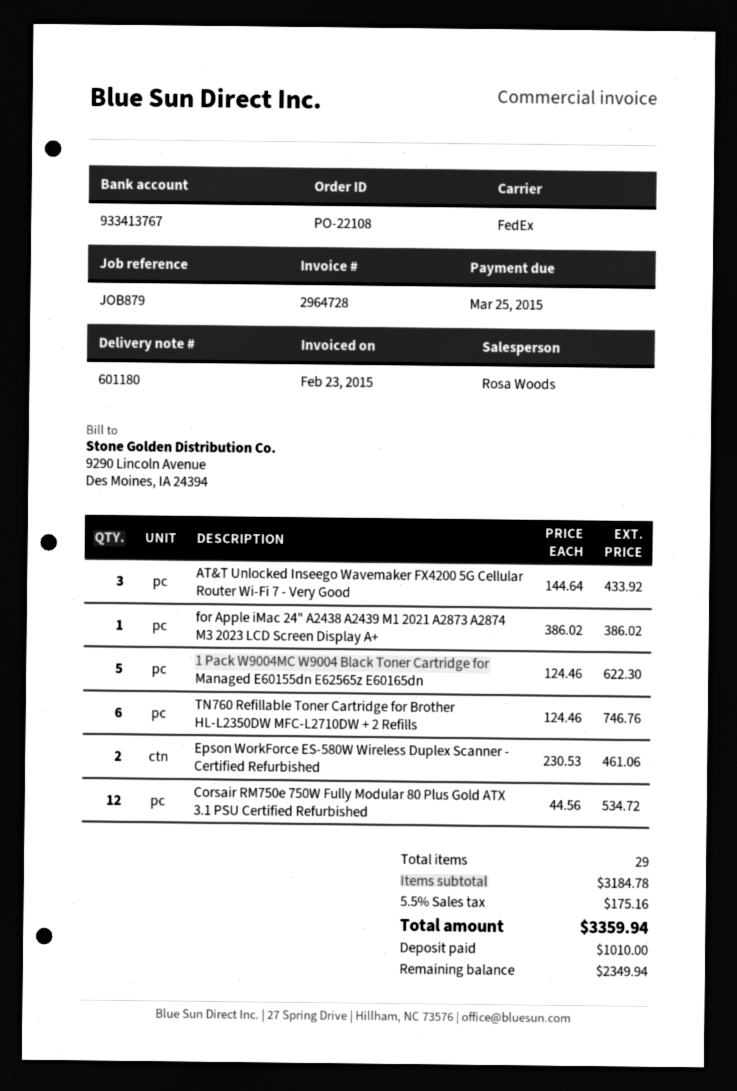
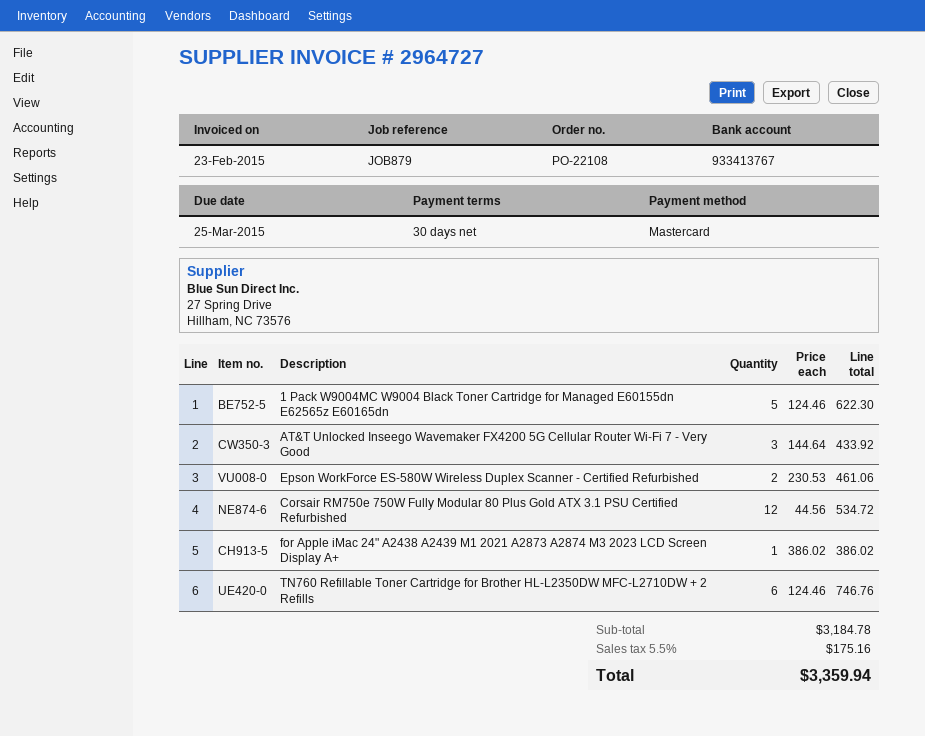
invoice number: 2964728 -> 2964727

